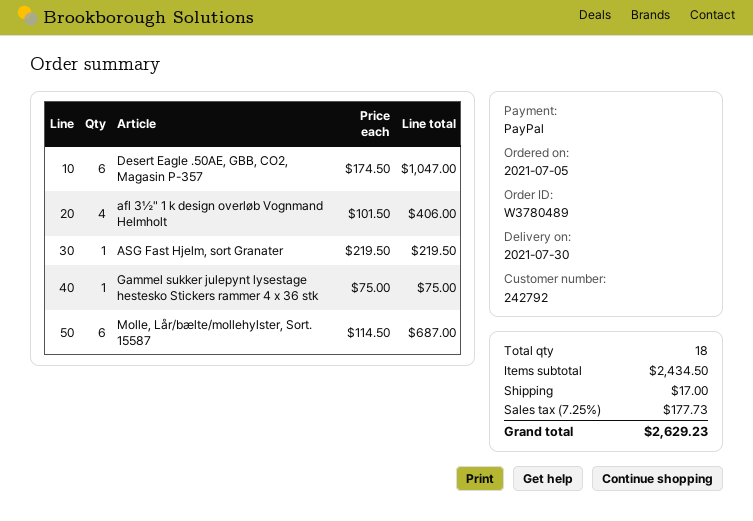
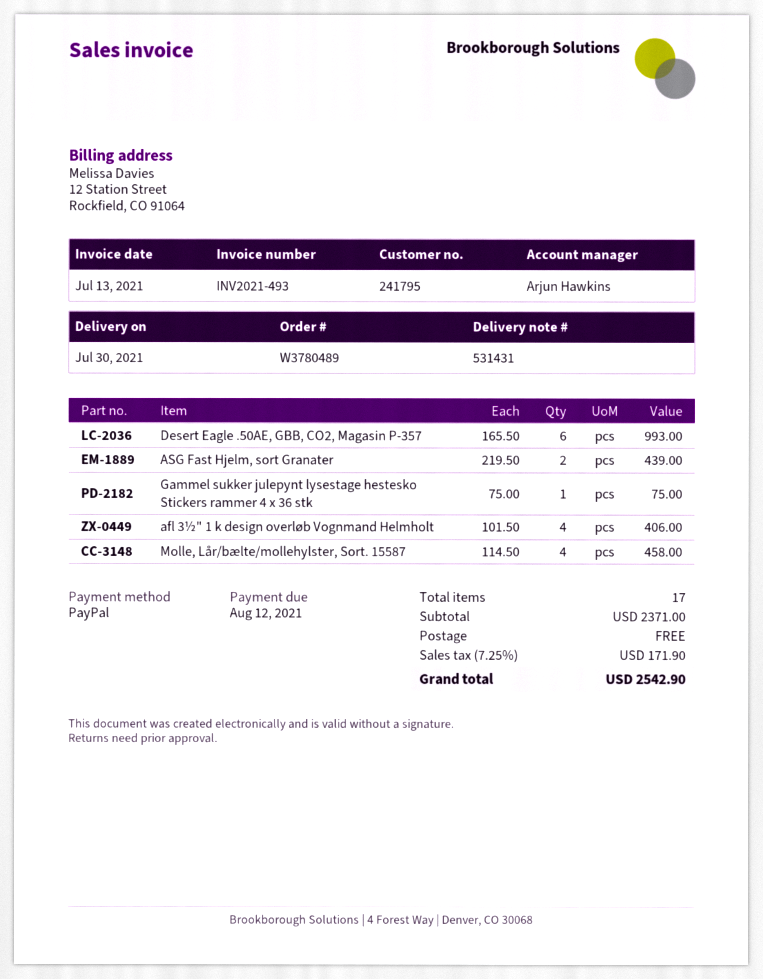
customer number: 242792 -> 241795
Desert Eagle .50AE, GBB, CO2, Magasin P-357: 6 x 174.50 = 1047.00 -> 6 x 165.50 = 993.00
ASG Fast Hjelm, sort Granater: 1 x 219.50 = 219.50 -> 2 x 219.50 = 439.00
Molle, Lår/bælte/mollehylster, Sort. 15587: 6 x 114.50 = 687.00 -> 4 x 114.50 = 458.00
total quantity: 18 -> 17
subtotal: 2434.50 -> 2371.00
shipping: 17.00 -> 0.00
tax: 7.25% = 177.73 -> 7.25% = 171.90
total: 2629.23 -> 2542.90

